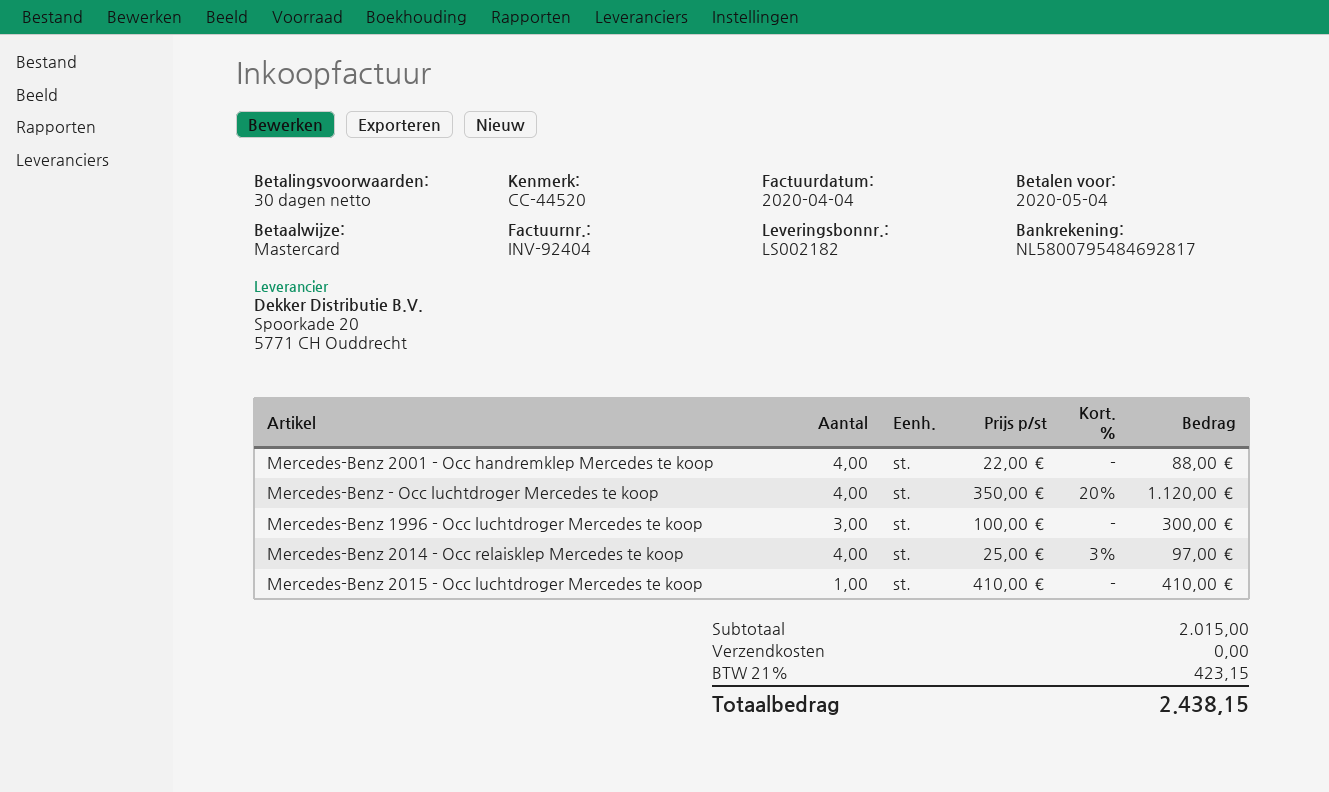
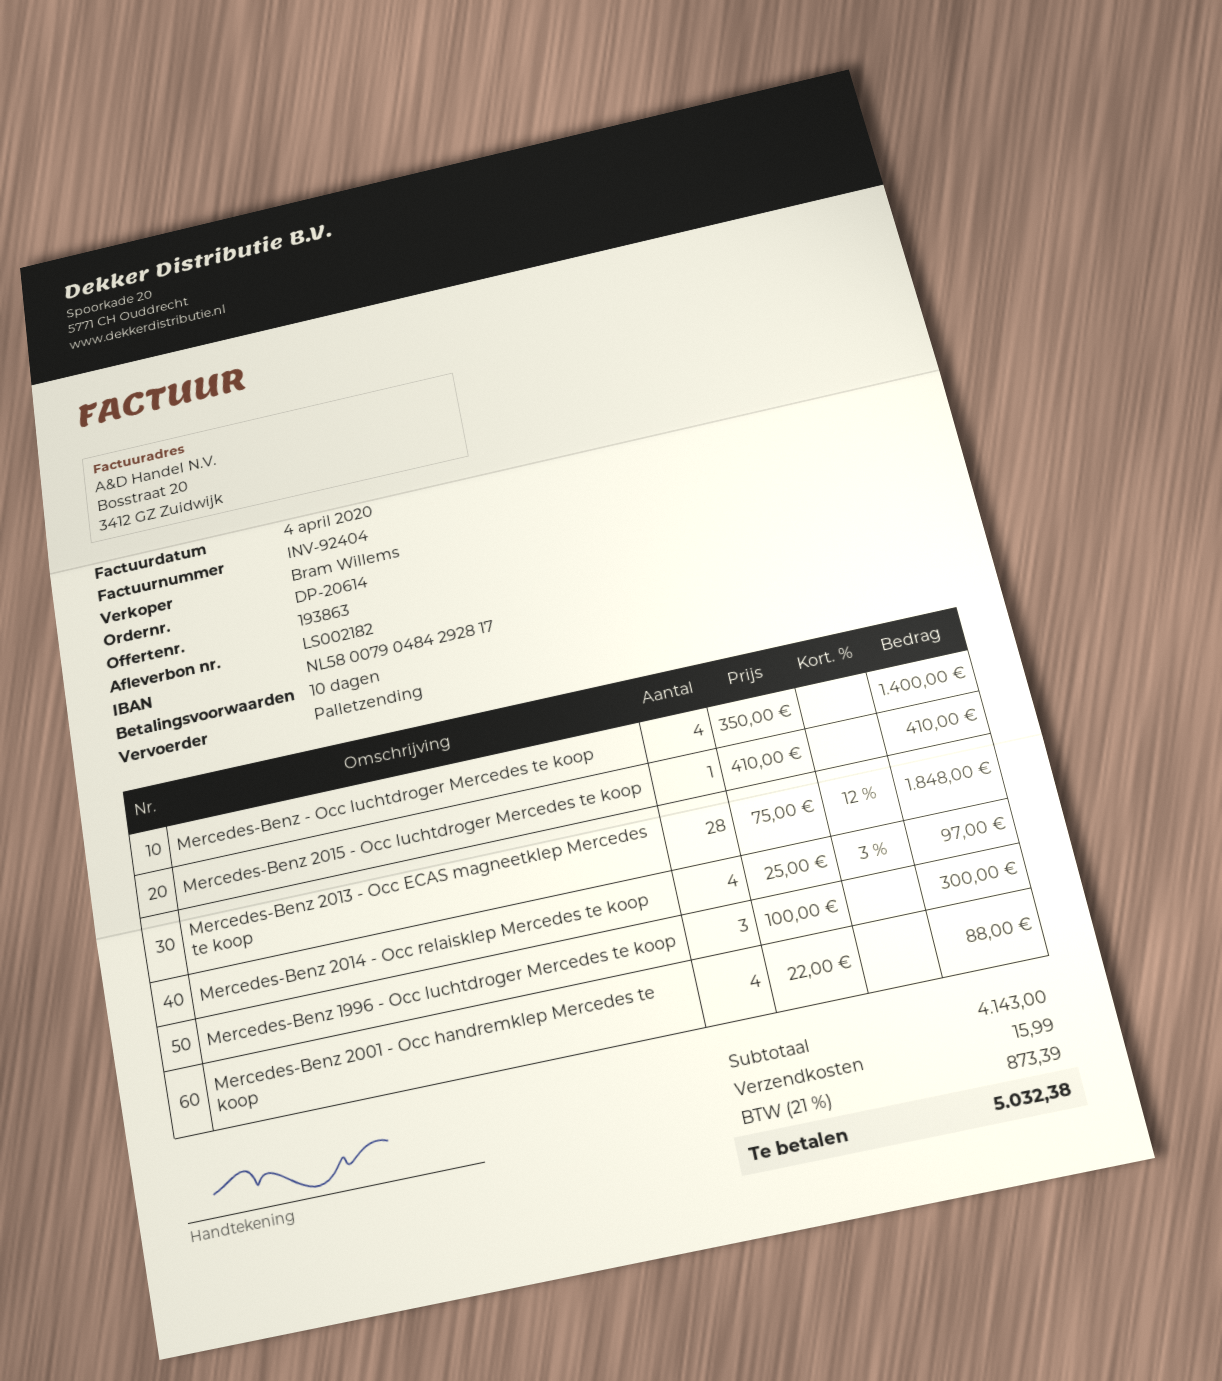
payment terms: 30 days -> 10 days
bank account: NL5800795484692817 -> NL5800790484292817
Mercedes-Benz - Occ luchtdroger Mercedes te koop: 4 x 350.00 - 20% = 1120.00 -> 4 x 350.00 = 1400.00
Mercedes-Benz 2013 - Occ ECAS magneetklep Mercedes te koop: none -> 28 x 75.00 - 12% = 1848.00
subtotal: 2015.00 -> 4143.00
shipping: 0.00 -> 15.99
tax: 21% = 423.15 -> 21% = 873.39
total: 2438.15 -> 5032.38

